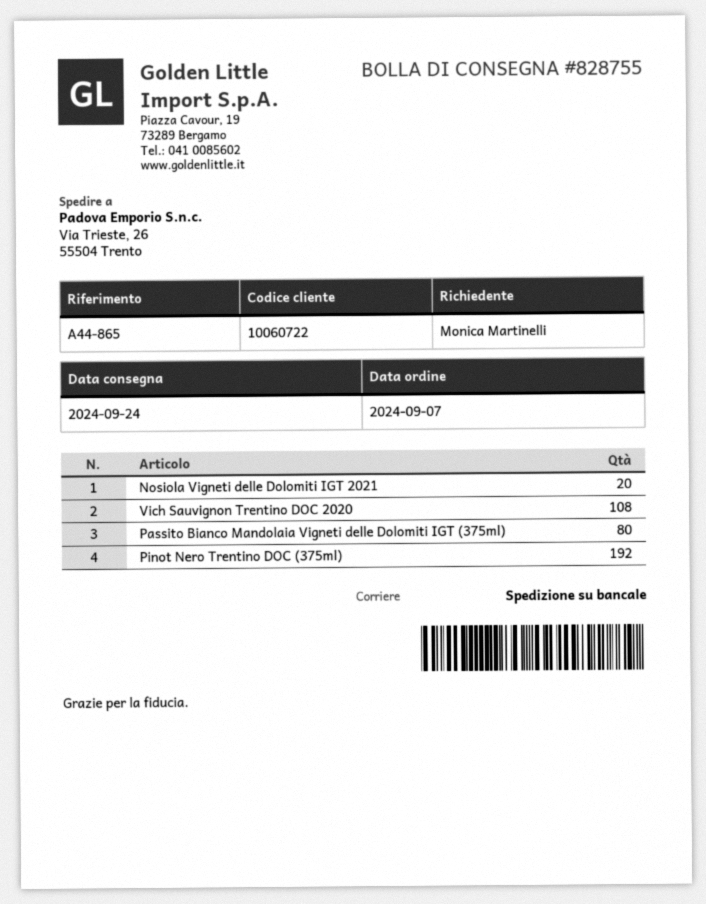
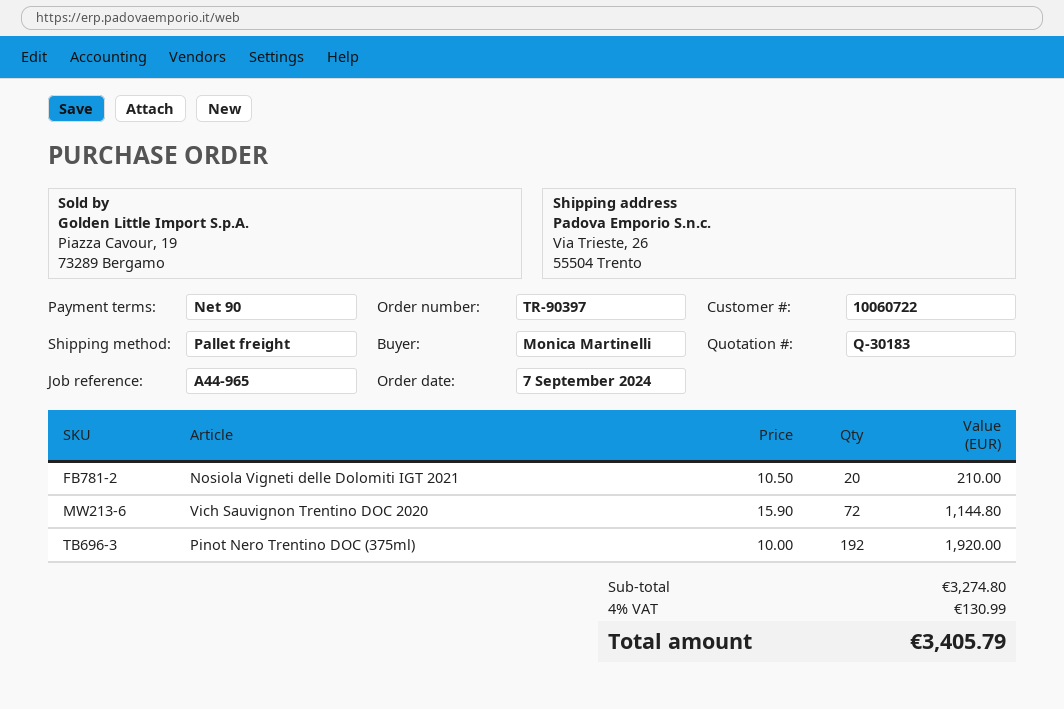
reference: A44-865 -> A44-965
Vich Sauvignon Trentino DOC 2020: 108 -> 72
Passito Bianco Mandolaia Vigneti delle Dolomiti IGT (375ml): 80 -> none

